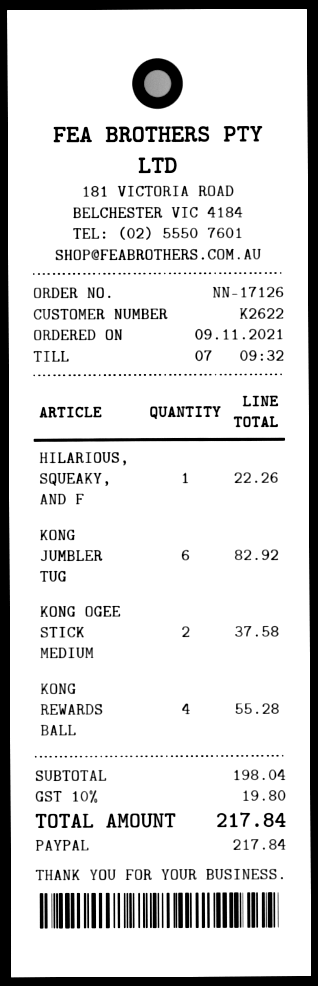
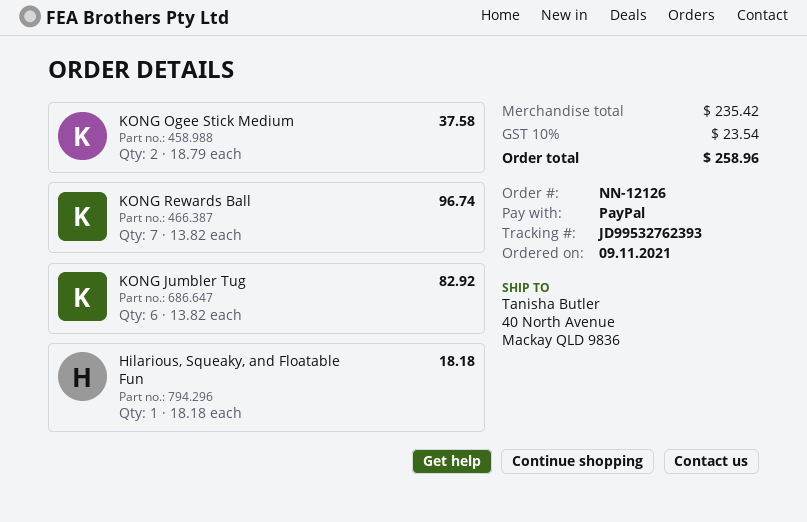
order number: NN-17126 -> NN-12126
HILARIOUS, SQUEAKY, AND F: 1 for 22.26 -> 1 for 18.18
KONG REWARDS BALL: 4 for 55.28 -> 7 for 96.74
subtotal: 198.04 -> 235.42
tax: 10% = 19.80 -> 10% = 23.54
total: 217.84 -> 258.96

